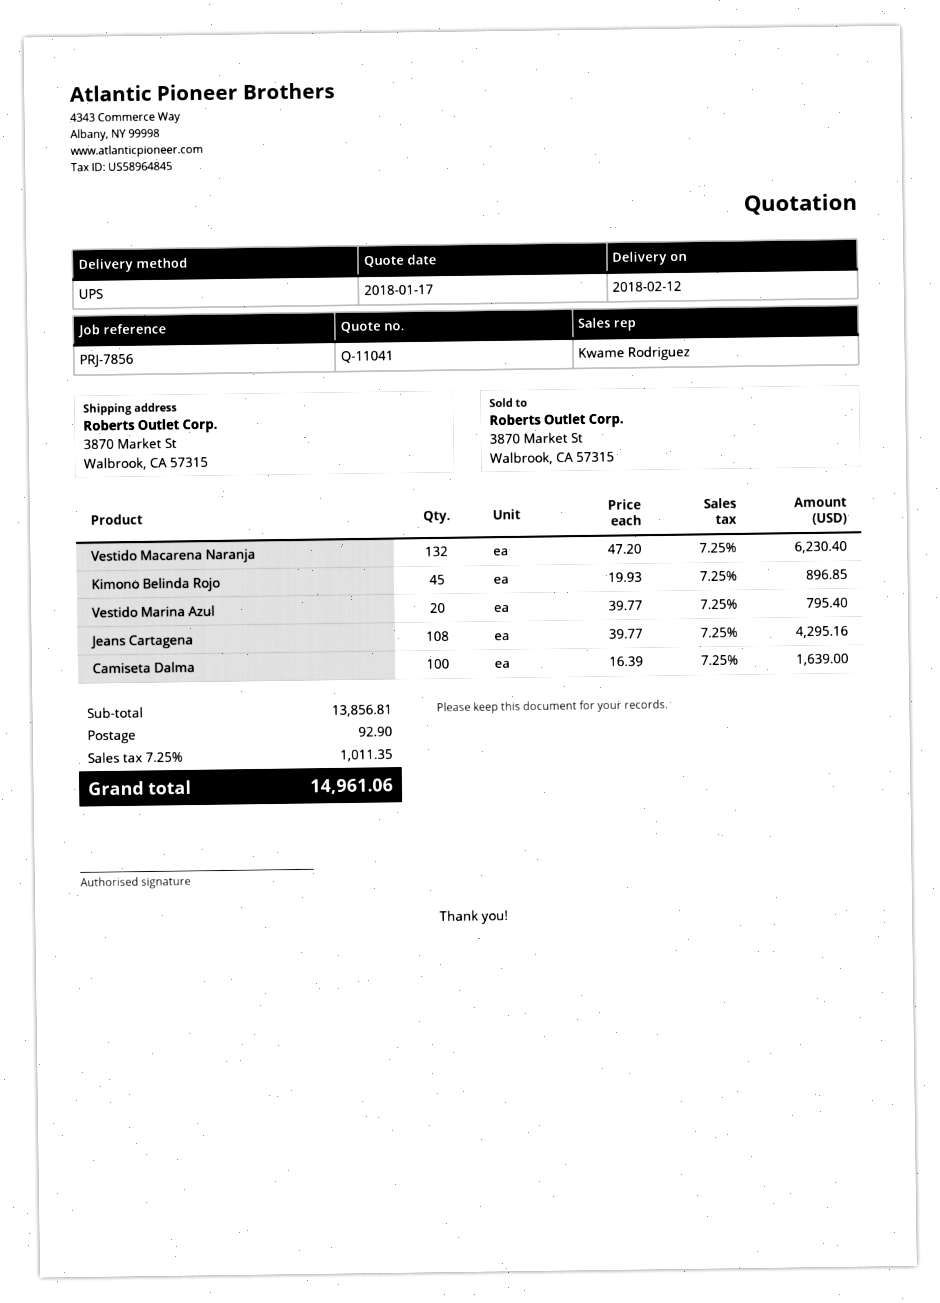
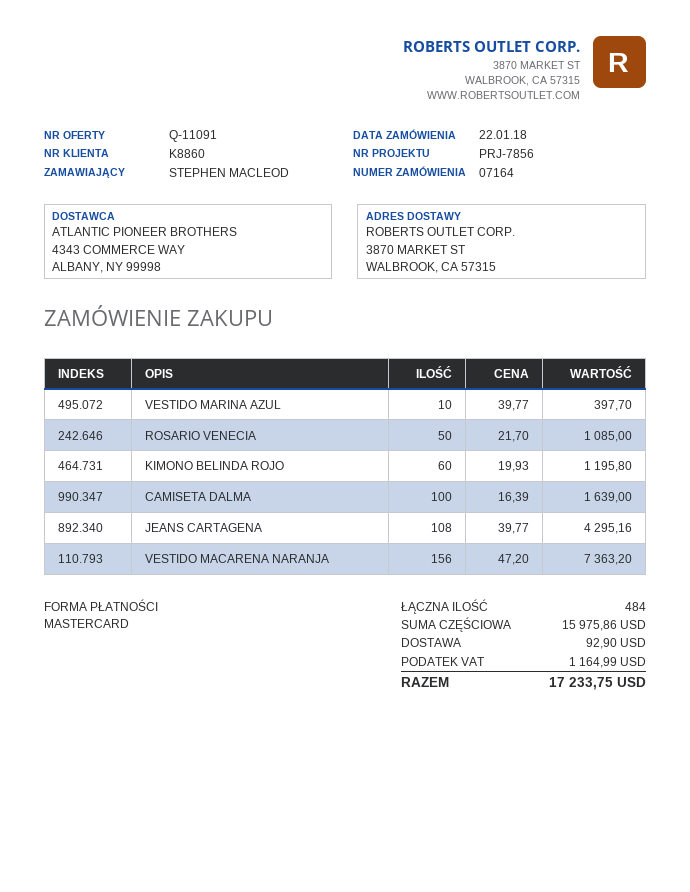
quote number: Q-11041 -> Q-11091
Vestido Macarena Naranja: 132 x 47.20 = 6230.40 -> 156 x 47.20 = 7363.20
Kimono Belinda Rojo: 45 x 19.93 = 896.85 -> 60 x 19.93 = 1195.80
Vestido Marina Azul: 20 x 39.77 = 795.40 -> 10 x 39.77 = 397.70
ROSARIO VENECIA: none -> 50 x 21.70 = 1085.00
subtotal: 13856.81 -> 15975.86
tax: 1011.35 -> 1164.99
total: 14961.06 -> 17233.75

